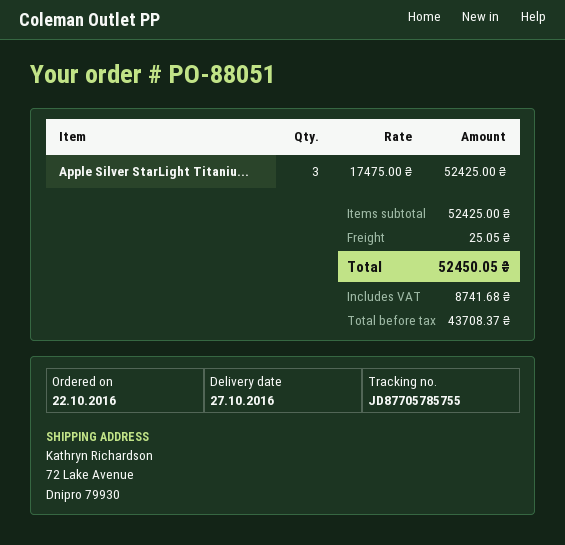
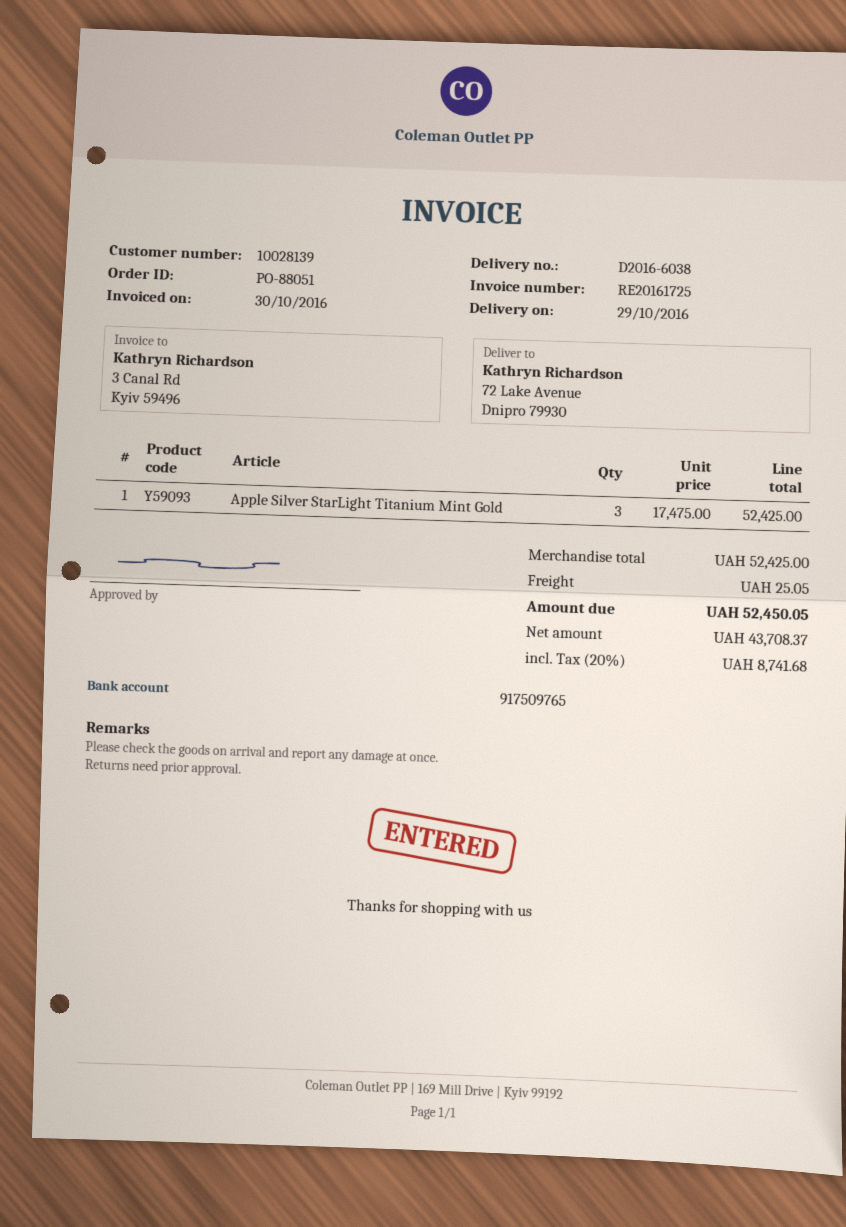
delivery date: 2016-10-27 -> 2016-10-29

